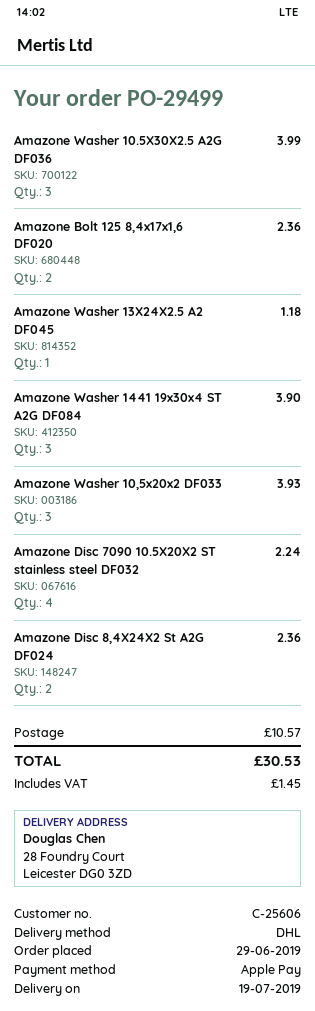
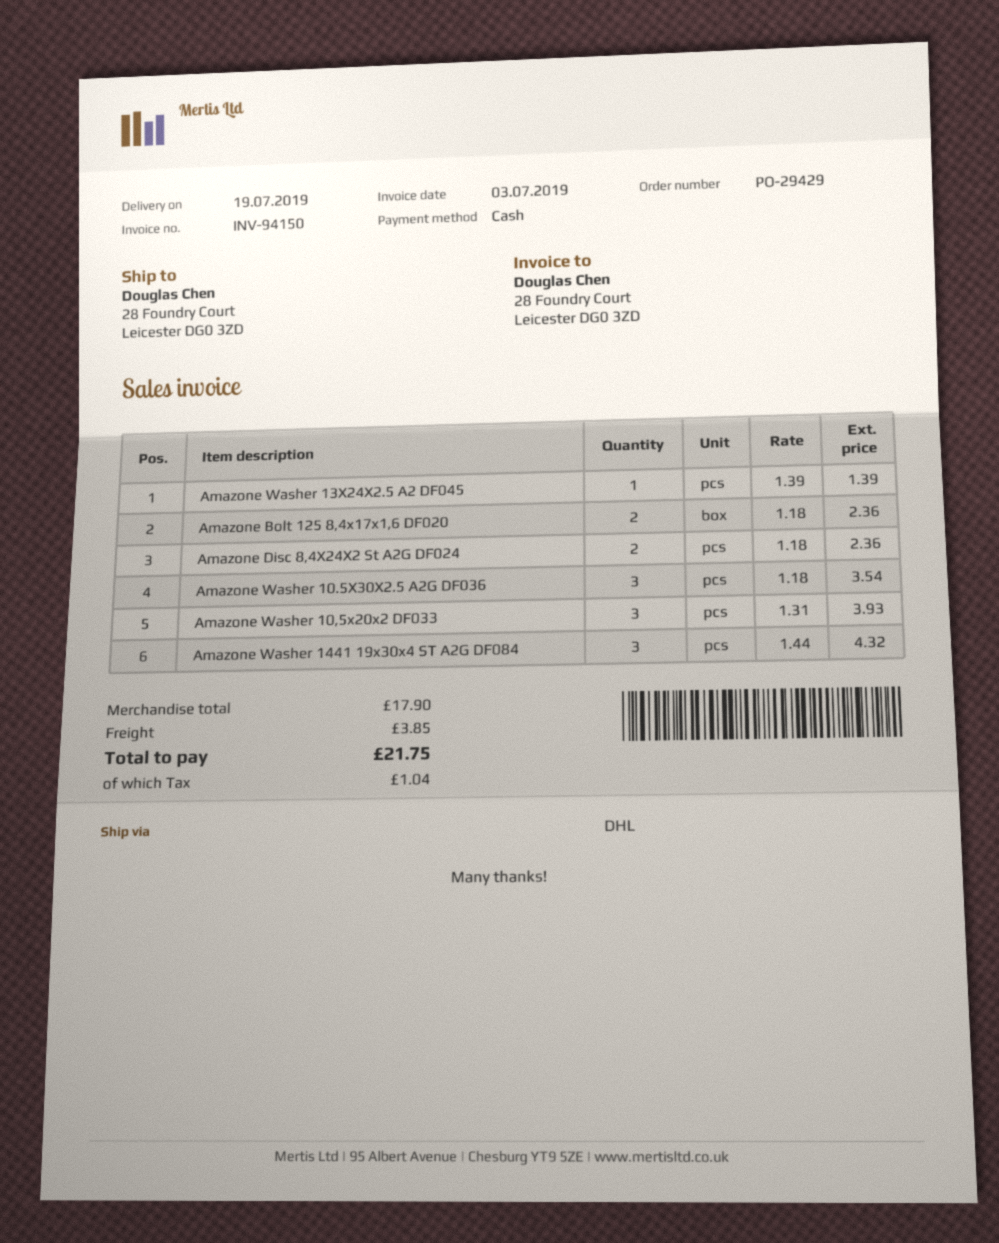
order number: PO-29499 -> PO-29429
payment method: Apple Pay -> cash
Amazone Washer 10.5X30X2.5 A2G DF036: 3 for 3.99 -> 3 for 3.54
Amazone Washer 13X24X2.5 A2 DF045: 1 for 1.18 -> 1 for 1.39
Amazone Washer 1441 19x30x4 ST A2G DF084: 3 for 3.90 -> 3 for 4.32
Amazone Disc 7090 10.5X20X2 ST stainless steel DF032: 4 for 2.24 -> none
shipping: 10.57 -> 3.85
tax: 1.45 -> 1.04
total: 30.53 -> 21.75

